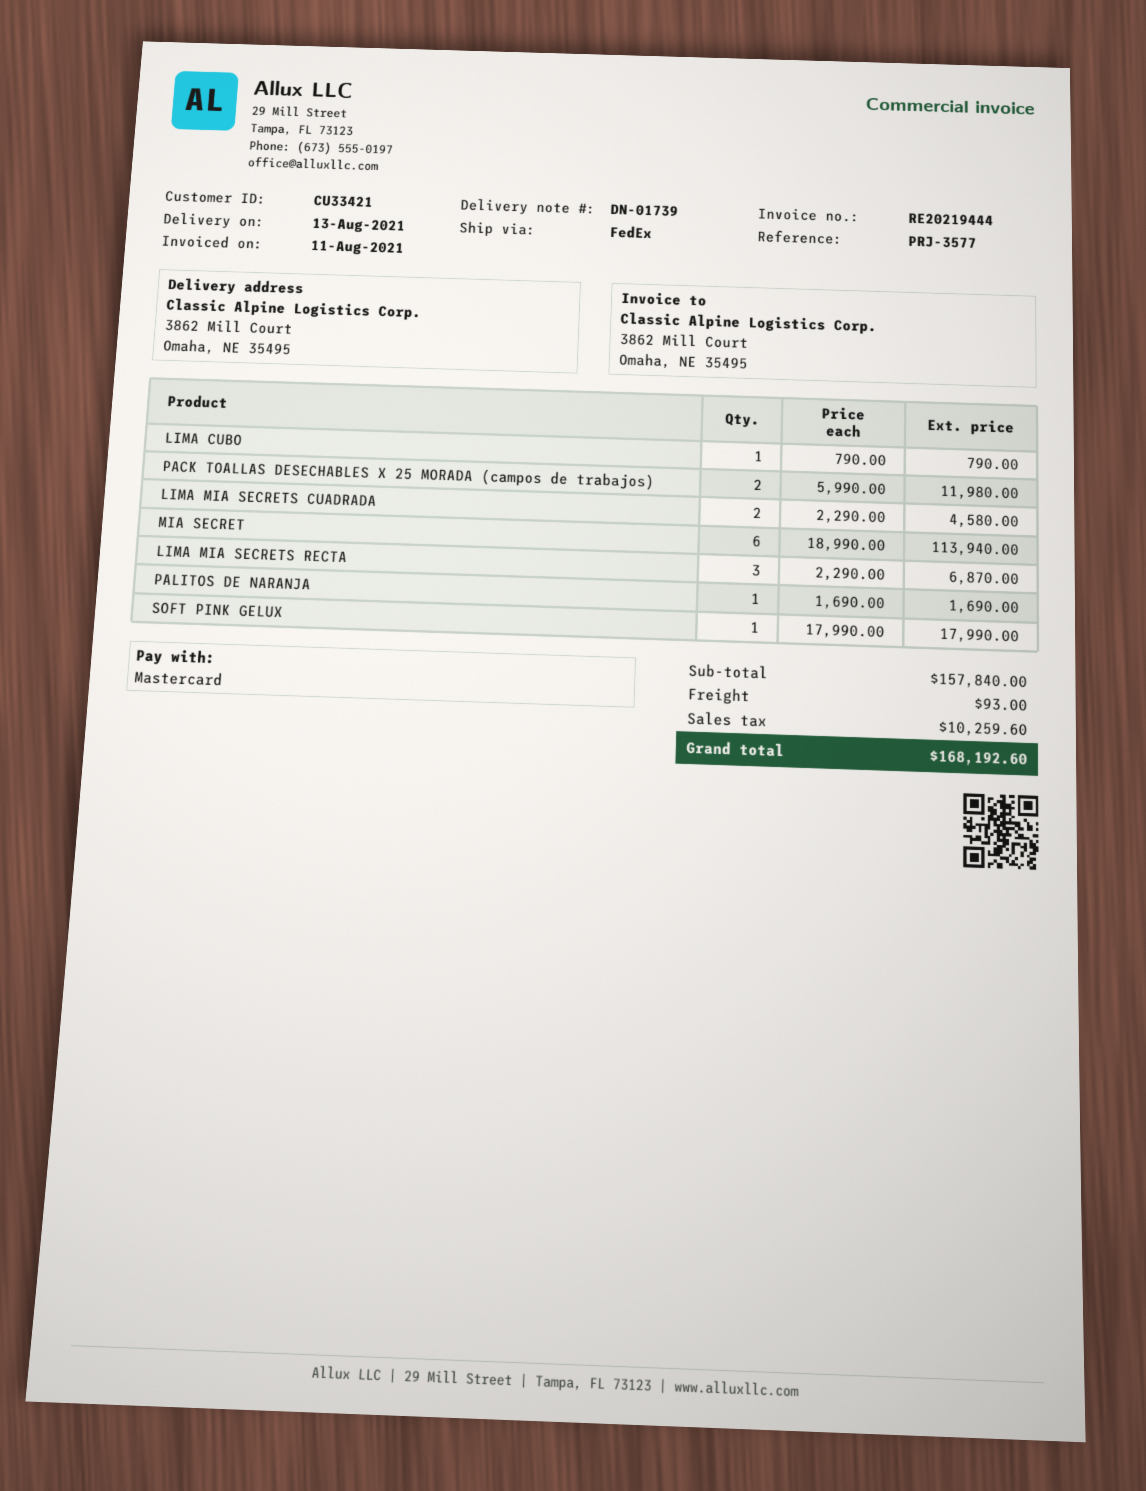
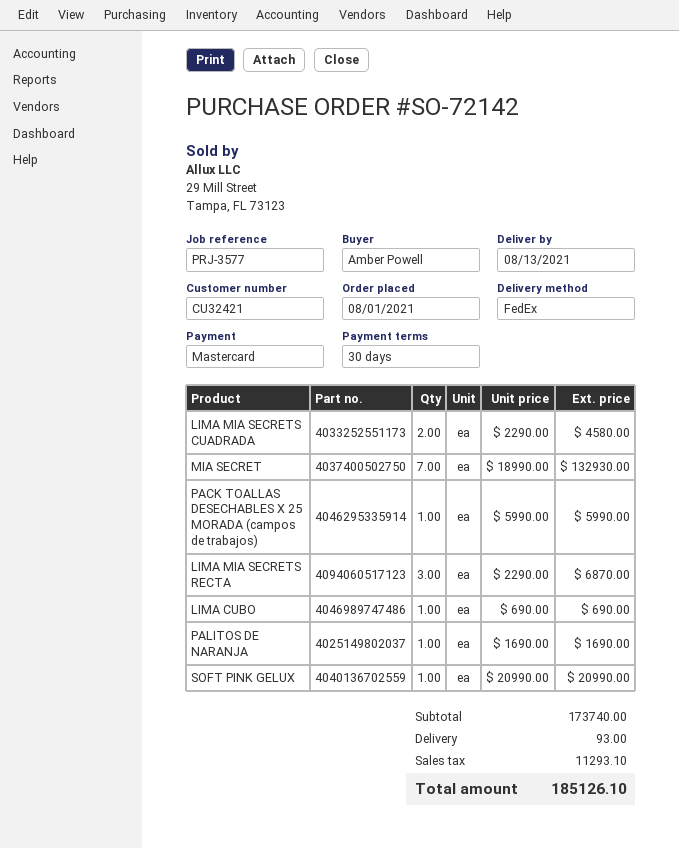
customer number: CU33421 -> CU32421
LIMA CUBO: 1 x 790.00 = 790.00 -> 1 x 690.00 = 690.00
PACK TOALLAS DESECHABLES X 25 MORADA (campos de trabajos): 2 x 5990.00 = 11980.00 -> 1 x 5990.00 = 5990.00
MIA SECRET: 6 x 18990.00 = 113940.00 -> 7 x 18990.00 = 132930.00
SOFT PINK GELUX: 1 x 17990.00 = 17990.00 -> 1 x 20990.00 = 20990.00
subtotal: 157840.00 -> 173740.00
tax: 10259.60 -> 11293.10
total: 168192.60 -> 185126.10

